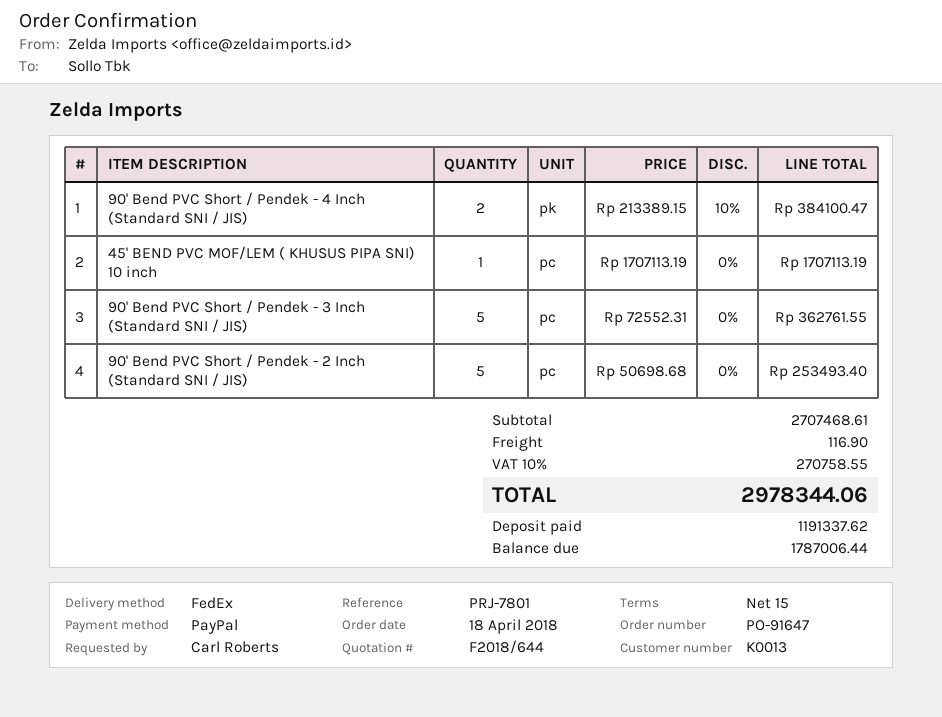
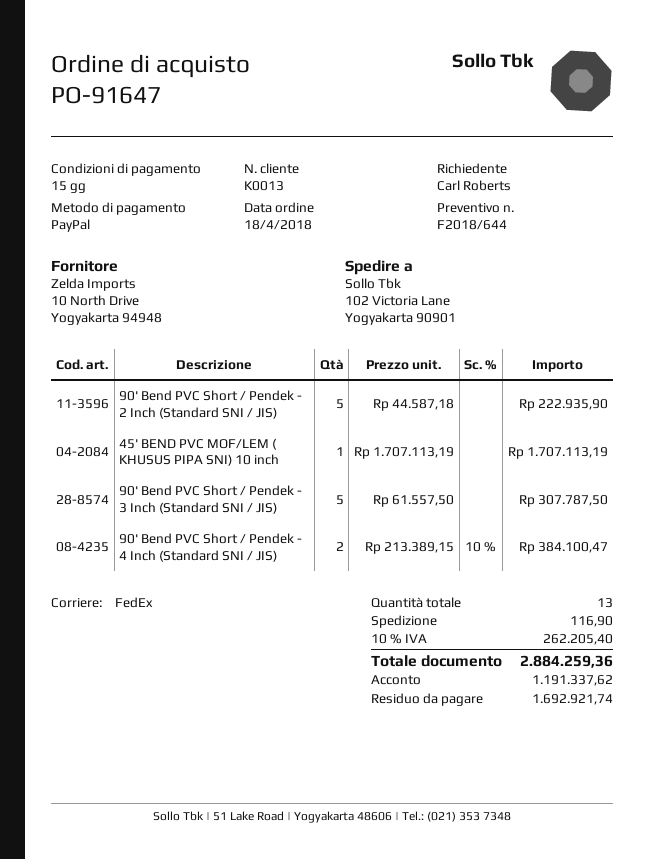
90' Bend PVC Short / Pendek - 3 Inch (Standard SNI / JIS): 5 x 72552.31 = 362761.55 -> 5 x 61557.50 = 307787.50
90' Bend PVC Short / Pendek - 2 Inch (Standard SNI / JIS): 5 x 50698.68 = 253493.40 -> 5 x 44587.18 = 222935.90
tax: 10% = 270758.55 -> 10% = 262205.40
total: 2978344.06 -> 2884259.36
balance: 1787006.44 -> 1692921.74

